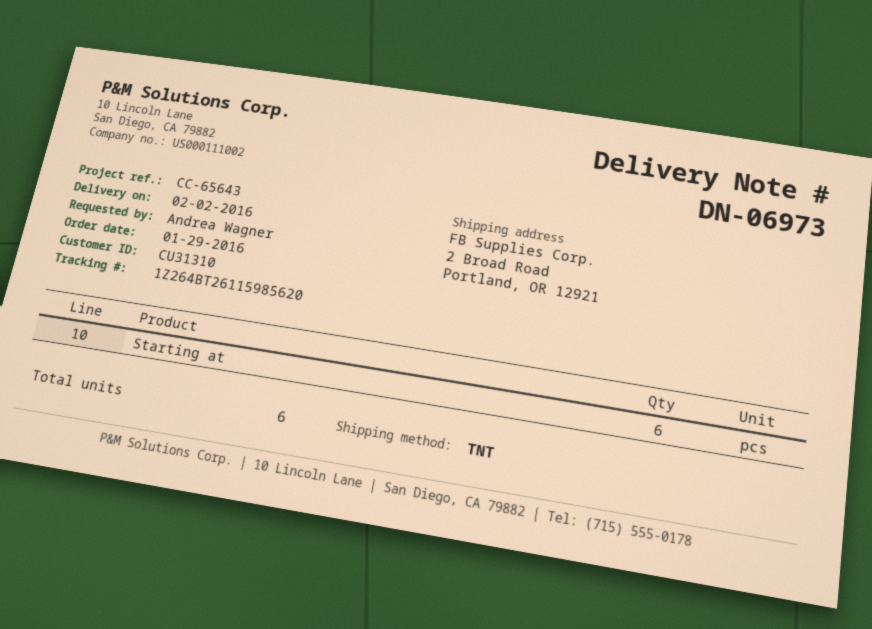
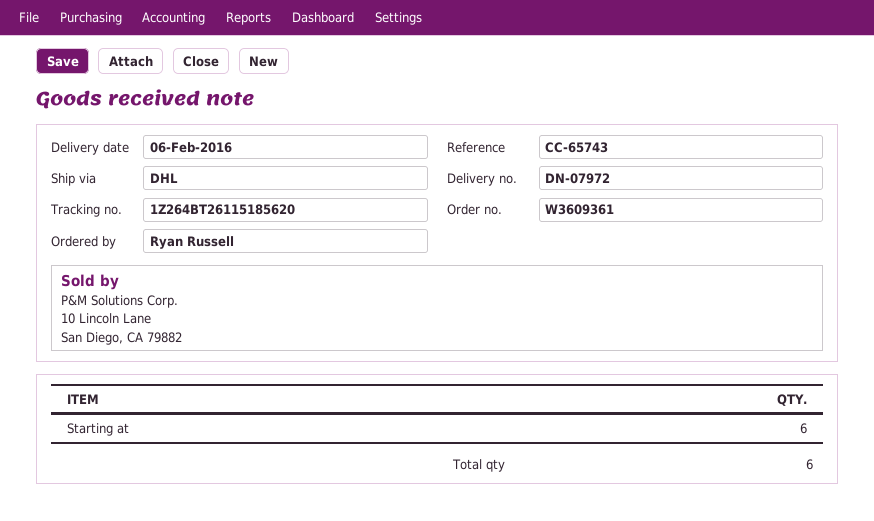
delivery note number: DN-06973 -> DN-07972
delivery date: 2016-02-02 -> 2016-02-06
reference: CC-65643 -> CC-65743
ordered by: Andrea Wagner -> Ryan Russell
shipping method: TNT -> DHL
tracking number: 1Z264BT26115985620 -> 1Z264BT26115185620

